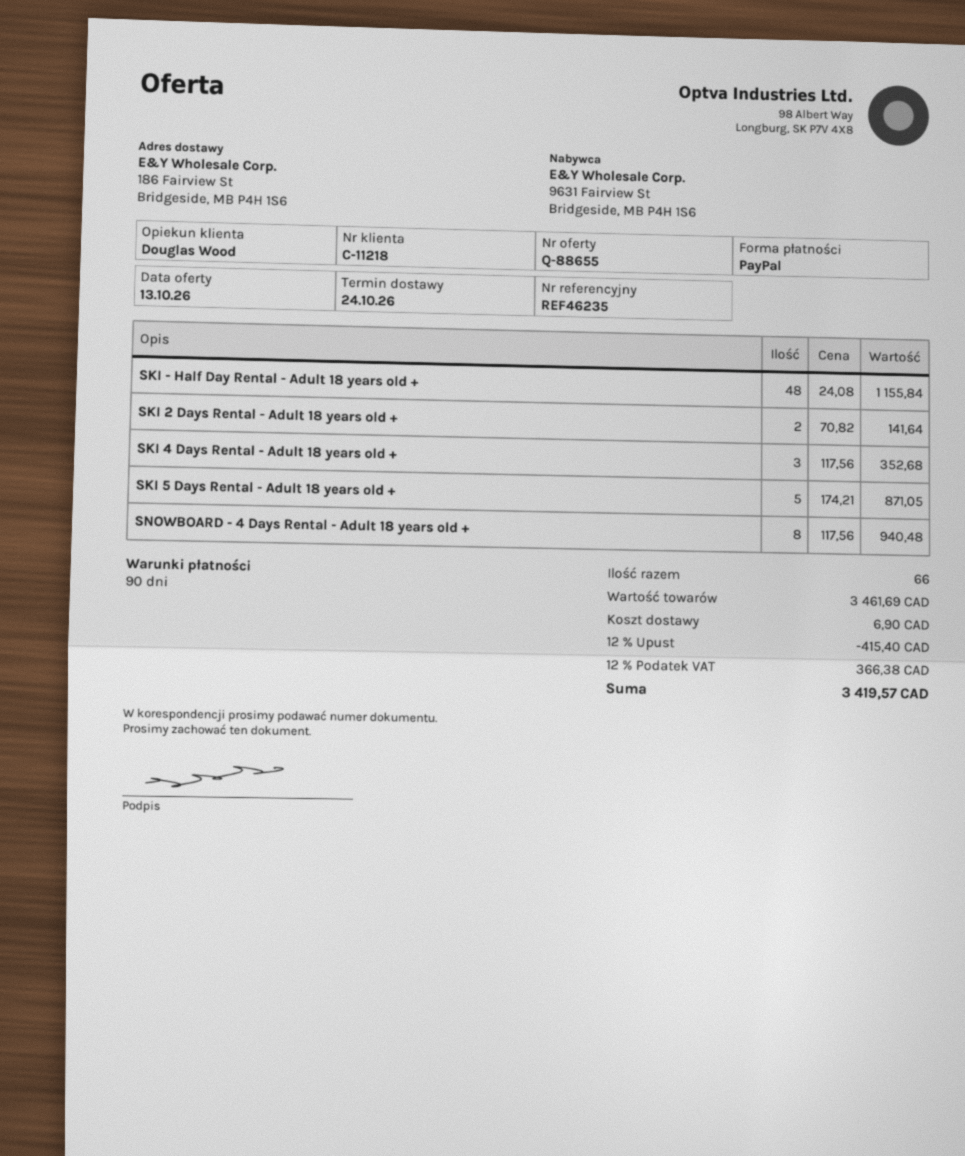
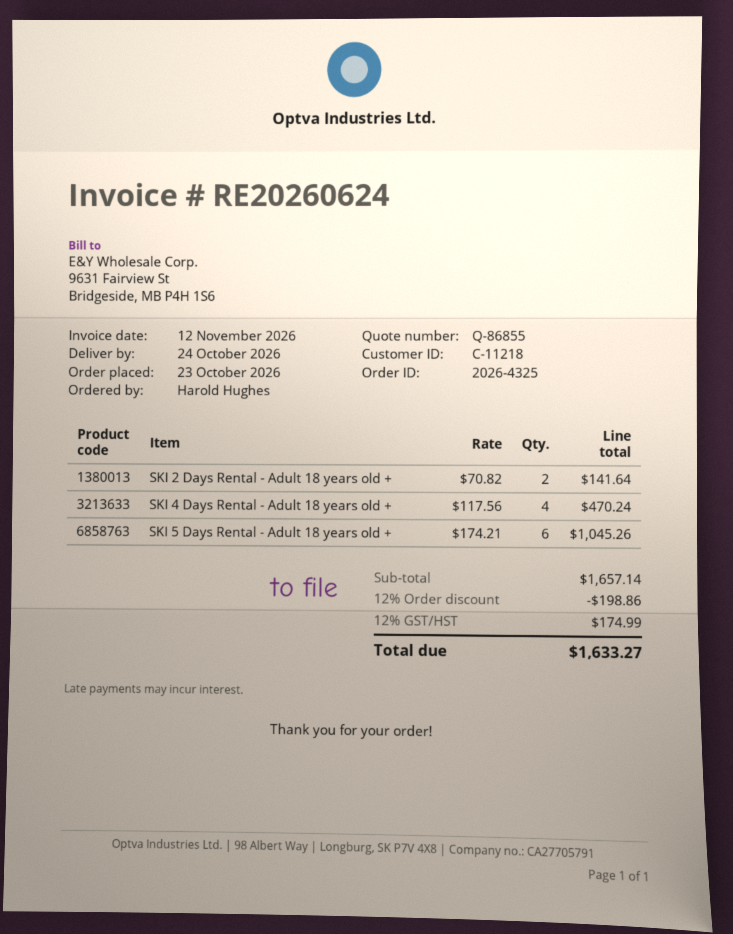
quote number: Q-88655 -> Q-86855
SKI - Half Day Rental - Adult 18 years old +: 48 x 24.08 = 1155.84 -> none
SKI 4 Days Rental - Adult 18 years old +: 3 x 117.56 = 352.68 -> 4 x 117.56 = 470.24
SKI 5 Days Rental - Adult 18 years old +: 5 x 174.21 = 871.05 -> 6 x 174.21 = 1045.26
SNOWBOARD - 4 Days Rental - Adult 18 years old +: 8 x 117.56 = 940.48 -> none
subtotal: 3461.69 -> 1657.14
discount: 12% = 415.40 -> 12% = 198.86
shipping: 6.90 -> none
tax: 12% = 366.38 -> 12% = 174.99
total: 3419.57 -> 1633.27

